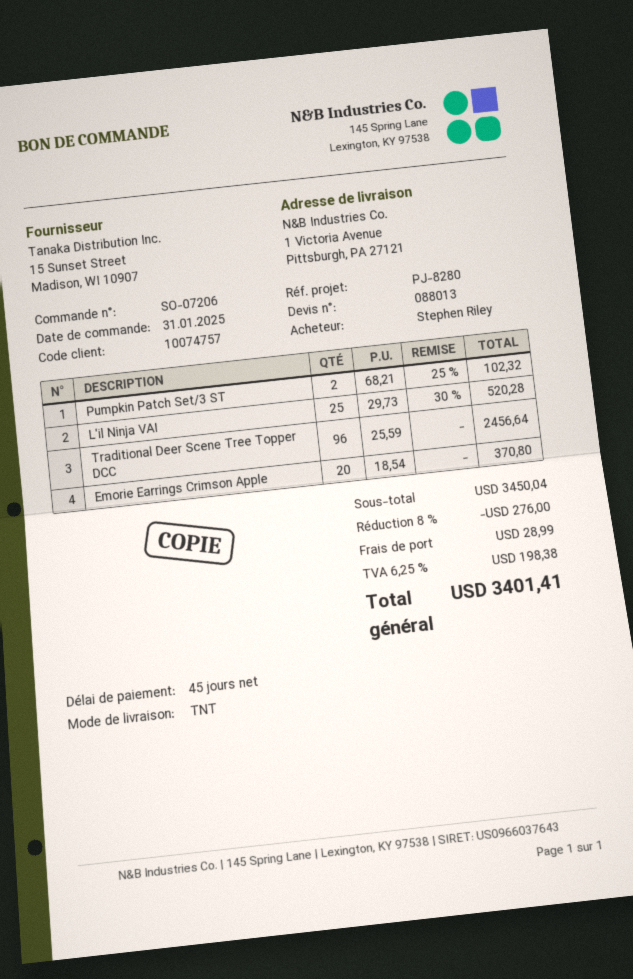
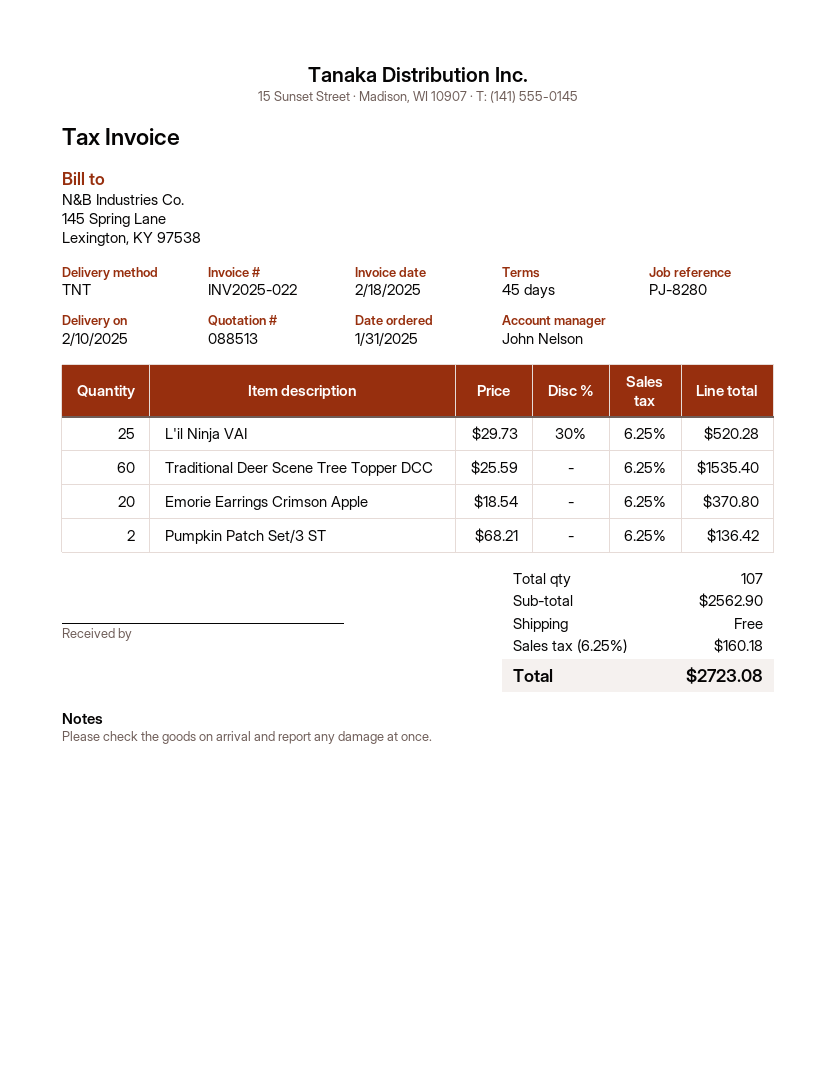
quote number: 088013 -> 088513
Pumpkin Patch Set/3 ST: 2 x 68.21 - 25% = 102.32 -> 2 x 68.21 = 136.42
Traditional Deer Scene Tree Topper DCC: 96 x 25.59 = 2456.64 -> 60 x 25.59 = 1535.40
subtotal: 3450.04 -> 2562.90
discount: 8% = 276.00 -> none
shipping: 28.99 -> 0.00
tax: 6.25% = 198.38 -> 6.25% = 160.18
total: 3401.41 -> 2723.08

